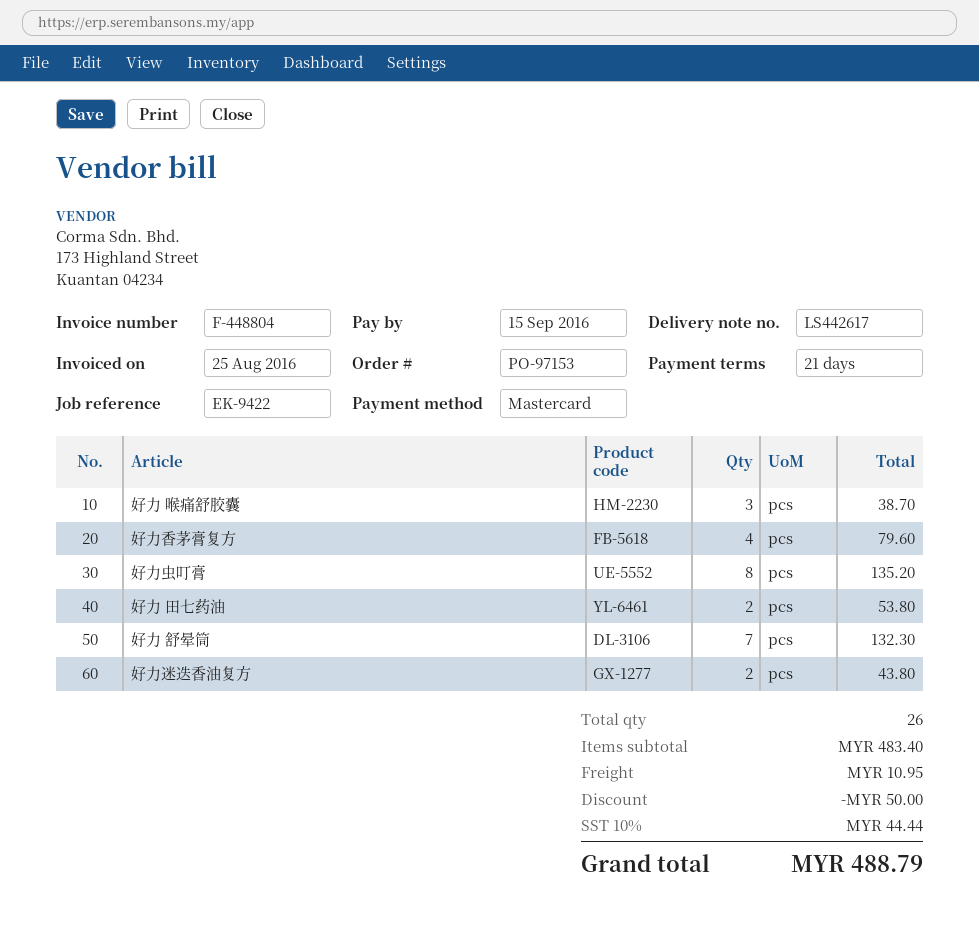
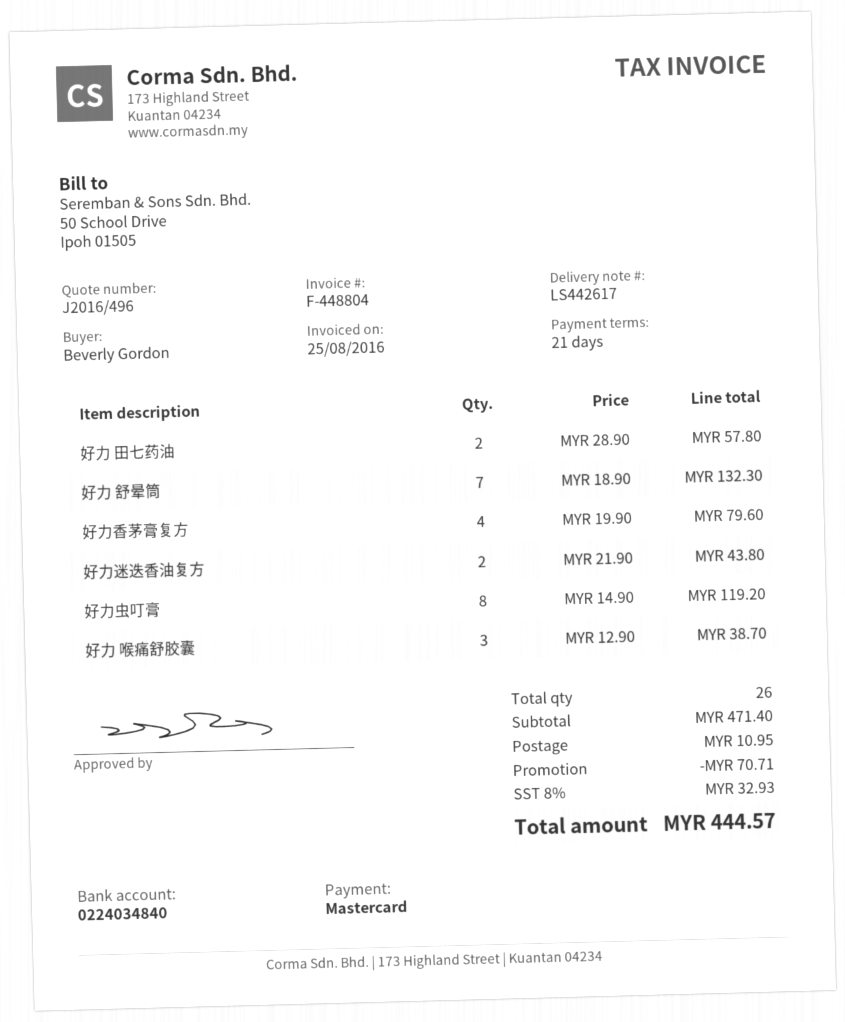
好力虫叮膏: 8 for 135.20 -> 8 for 119.20
好力 田七药油: 2 for 53.80 -> 2 for 57.80
subtotal: 483.40 -> 471.40
discount: 50.00 -> 70.71
tax: 10% = 44.44 -> 8% = 32.93
total: 488.79 -> 444.57

